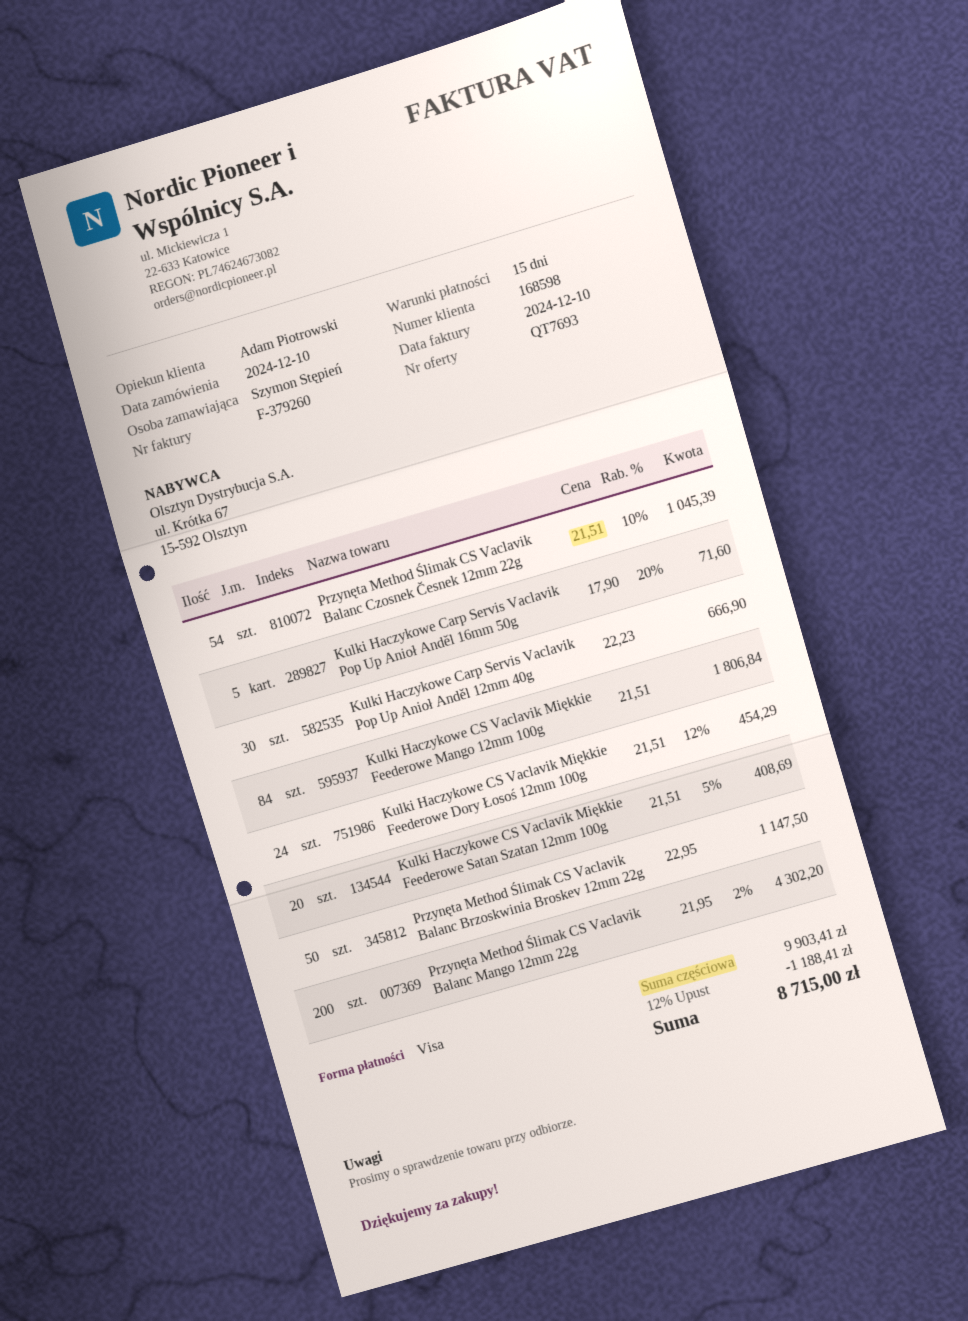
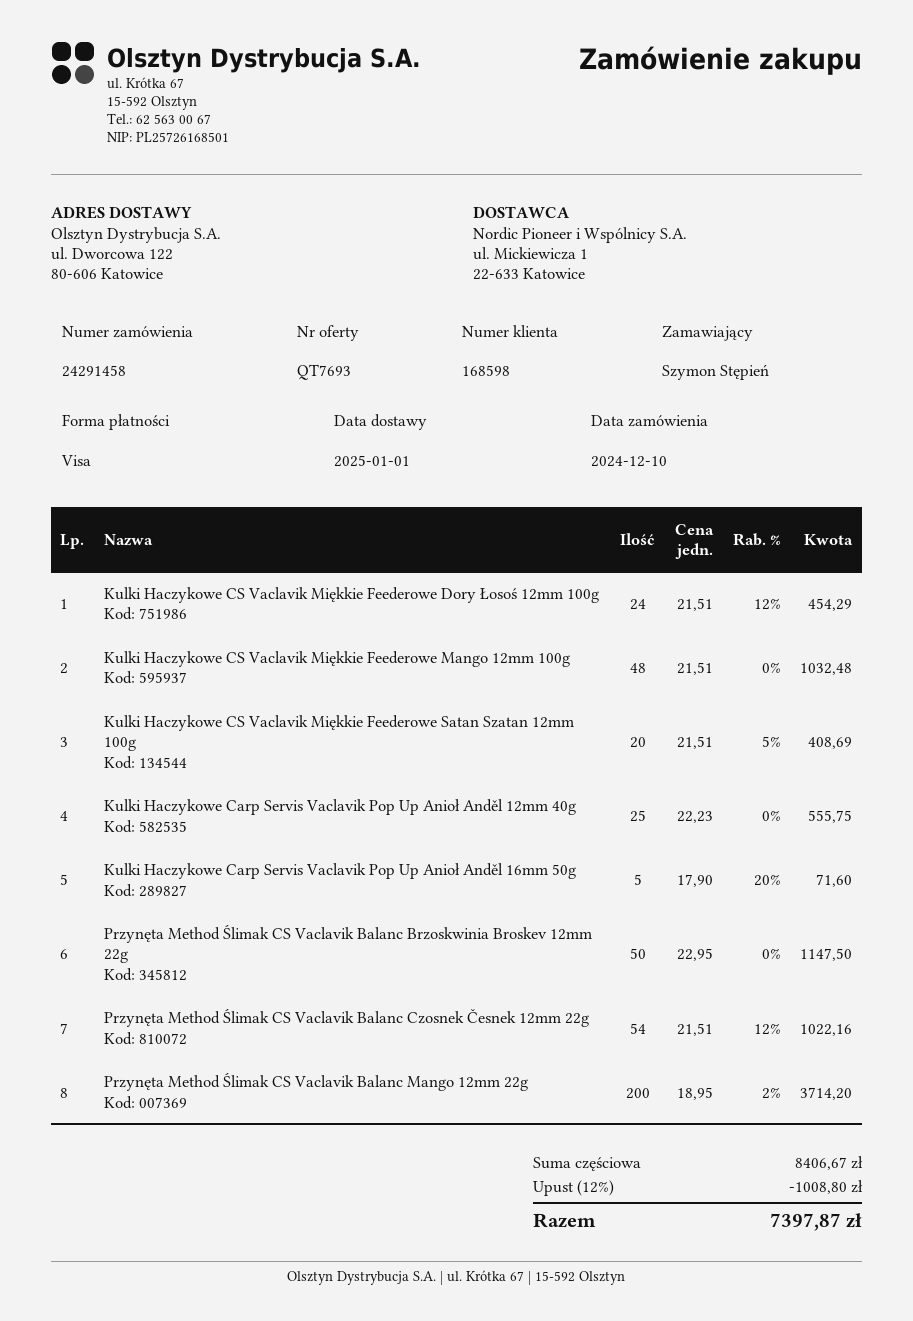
Przynęta Method Ślimak CS Vaclavik Balanc Czosnek Česnek 12mm 22g: 54 x 21.51 - 10% = 1045.39 -> 54 x 21.51 - 12% = 1022.16
Kulki Haczykowe Carp Servis Vaclavik Pop Up Anioł Anděl 12mm 40g: 30 x 22.23 = 666.90 -> 25 x 22.23 = 555.75
Kulki Haczykowe CS Vaclavik Miękkie Feederowe Mango 12mm 100g: 84 x 21.51 = 1806.84 -> 48 x 21.51 = 1032.48
Przynęta Method Ślimak CS Vaclavik Balanc Mango 12mm 22g: 200 x 21.95 - 2% = 4302.20 -> 200 x 18.95 - 2% = 3714.20
subtotal: 9903.41 -> 8406.67
discount: 12% = 1188.41 -> 12% = 1008.80
total: 8715.00 -> 7397.87

